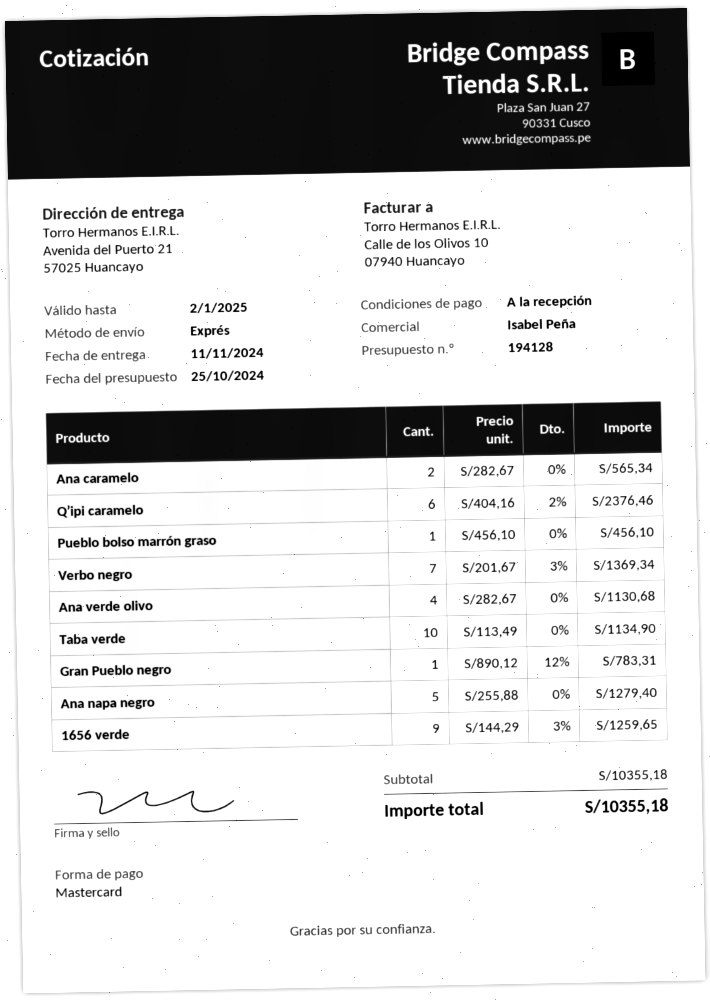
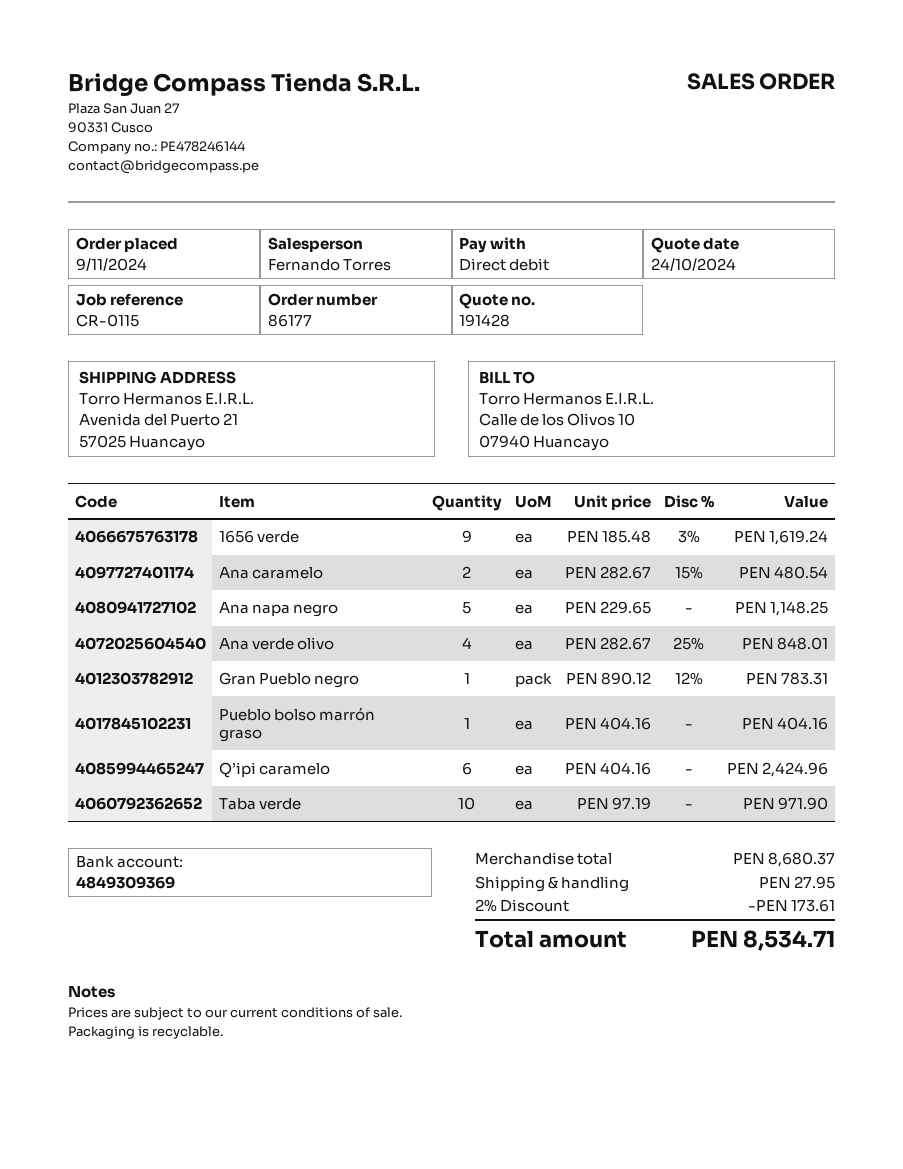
quote number: 194128 -> 191428
quote date: 2024-10-25 -> 2024-10-24
sales rep: Isabel Peña -> Fernando Torres
payment method: Mastercard -> direct debit
Ana caramelo: 2 x 282.67 = 565.34 -> 2 x 282.67 - 15% = 480.54
Q’ipi caramelo: 6 x 404.16 - 2% = 2376.46 -> 6 x 404.16 = 2424.96
Pueblo bolso marrón graso: 1 x 456.10 = 456.10 -> 1 x 404.16 = 404.16
Verbo negro: 7 x 201.67 - 3% = 1369.34 -> none
Ana verde olivo: 4 x 282.67 = 1130.68 -> 4 x 282.67 - 25% = 848.01
Taba verde: 10 x 113.49 = 1134.90 -> 10 x 97.19 = 971.90
Ana napa negro: 5 x 255.88 = 1279.40 -> 5 x 229.65 = 1148.25
1656 verde: 9 x 144.29 - 3% = 1259.65 -> 9 x 185.48 - 3% = 1619.24
subtotal: 10355.18 -> 8680.37
discount: none -> 2% = 173.61
shipping: none -> 27.95
total: 10355.18 -> 8534.71

